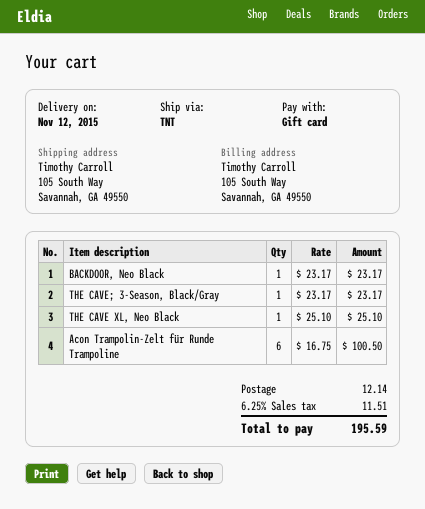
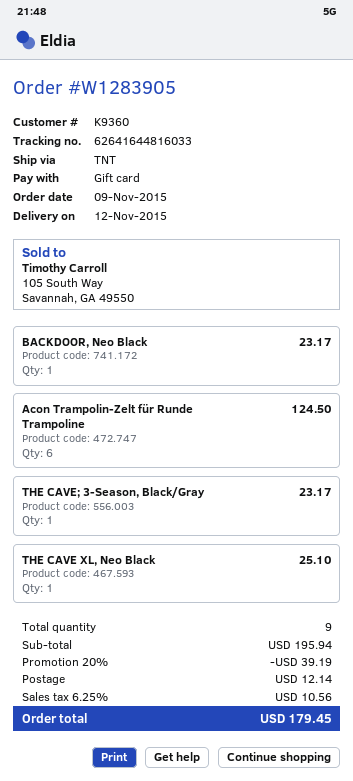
Acon Trampolin-Zelt für Runde Trampoline: 6 for 100.50 -> 6 for 124.50
discount: none -> 20% = 39.19
tax: 6.25% = 11.51 -> 6.25% = 10.56
total: 195.59 -> 179.45

